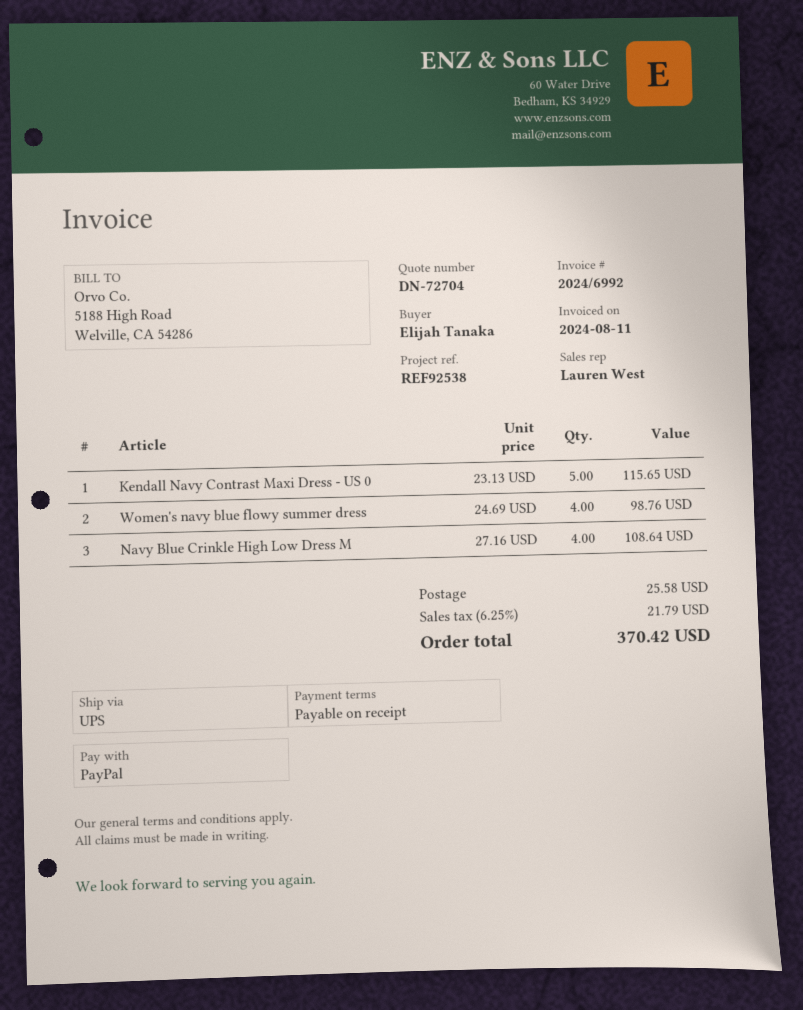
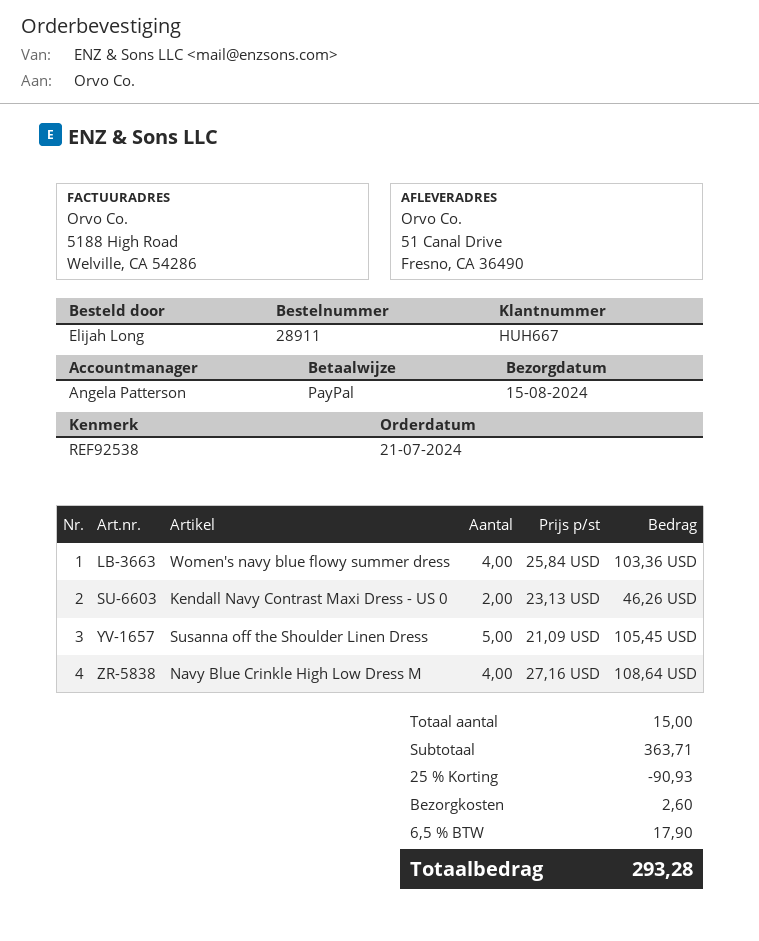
ordered by: Elijah Tanaka -> Elijah Long
sales rep: Lauren West -> Angela Patterson
Kendall Navy Contrast Maxi Dress - US 0: 5 x 23.13 = 115.65 -> 2 x 23.13 = 46.26
Women's navy blue flowy summer dress: 4 x 24.69 = 98.76 -> 4 x 25.84 = 103.36
Susanna off the Shoulder Linen Dress: none -> 5 x 21.09 = 105.45
discount: none -> 25% = 90.93
shipping: 25.58 -> 2.60
tax: 6.25% = 21.79 -> 6.5% = 17.90
total: 370.42 -> 293.28

